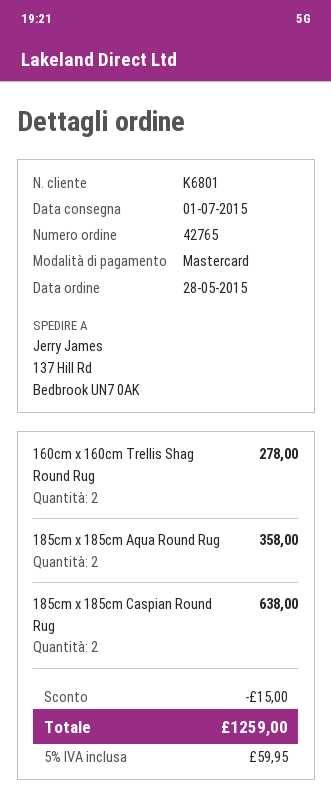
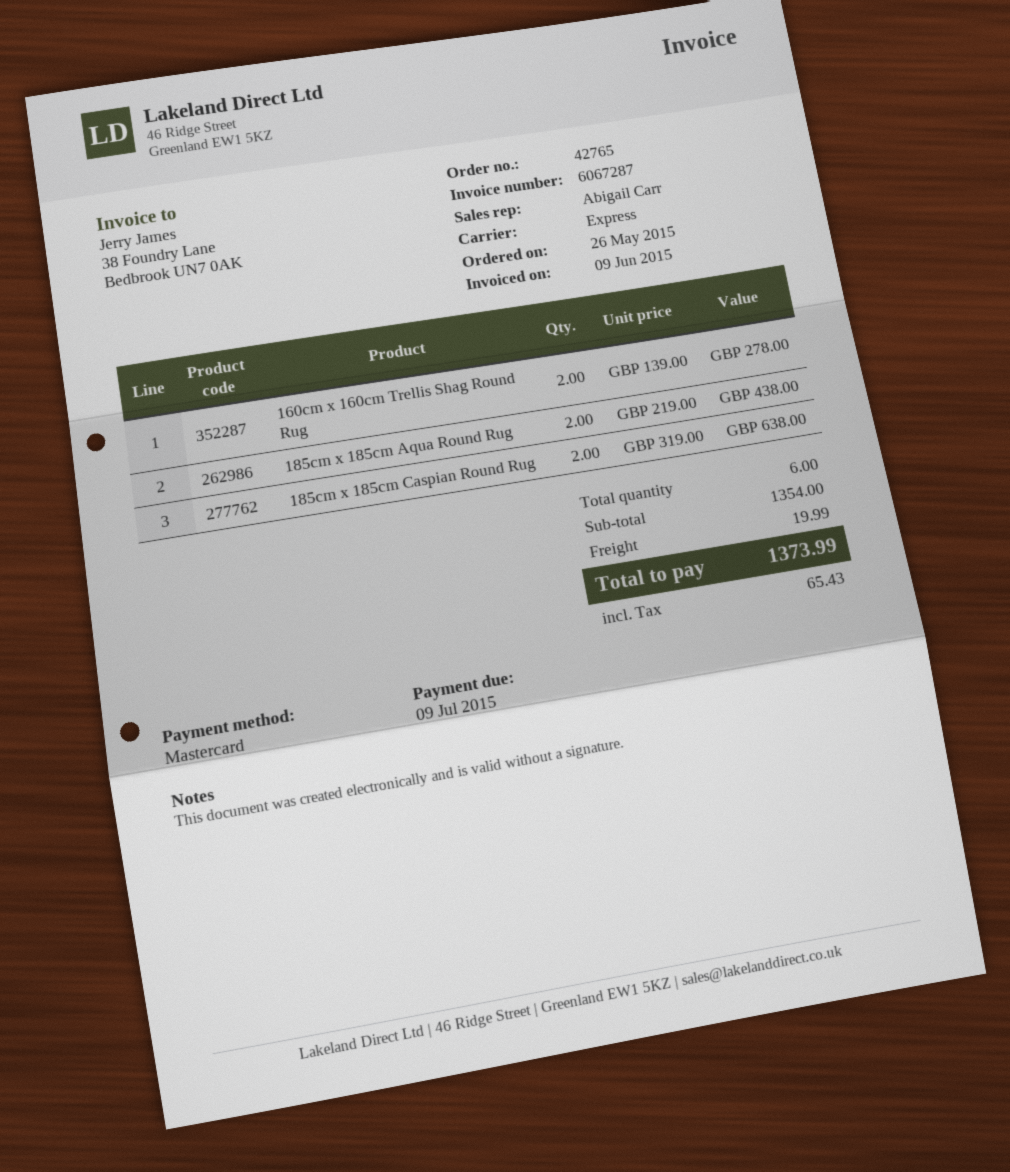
order date: 2015-05-28 -> 2015-05-26
185cm x 185cm Aqua Round Rug: 2 for 358.00 -> 2 for 438.00
discount: 15.00 -> none
shipping: none -> 19.99
tax: 59.95 -> 65.43
total: 1259.00 -> 1373.99

